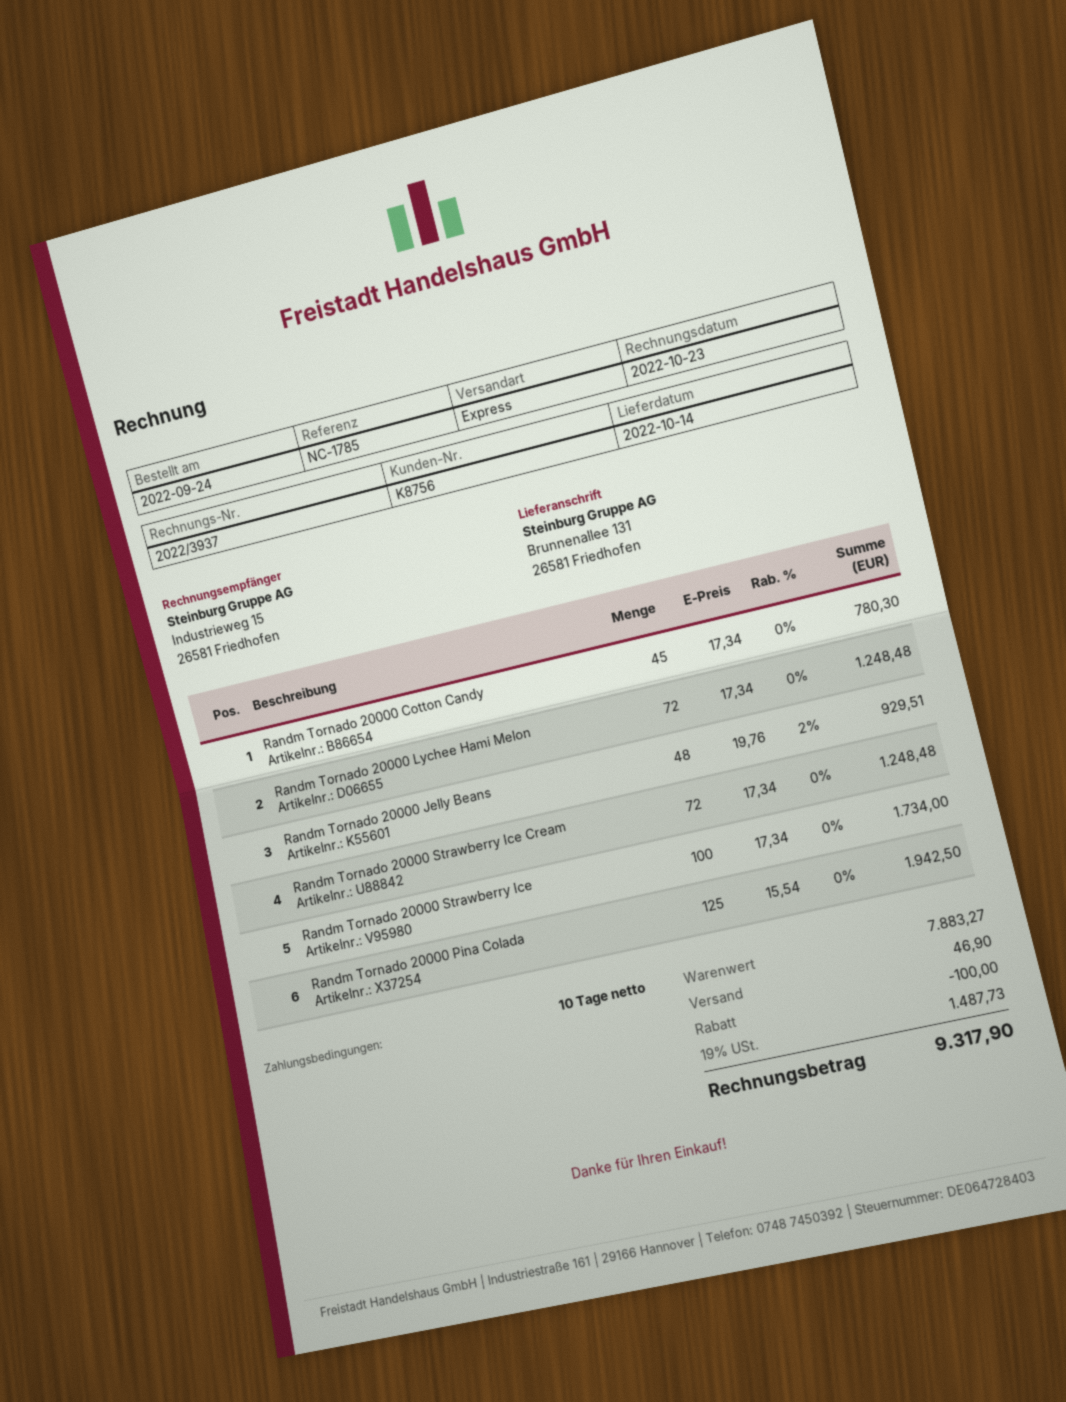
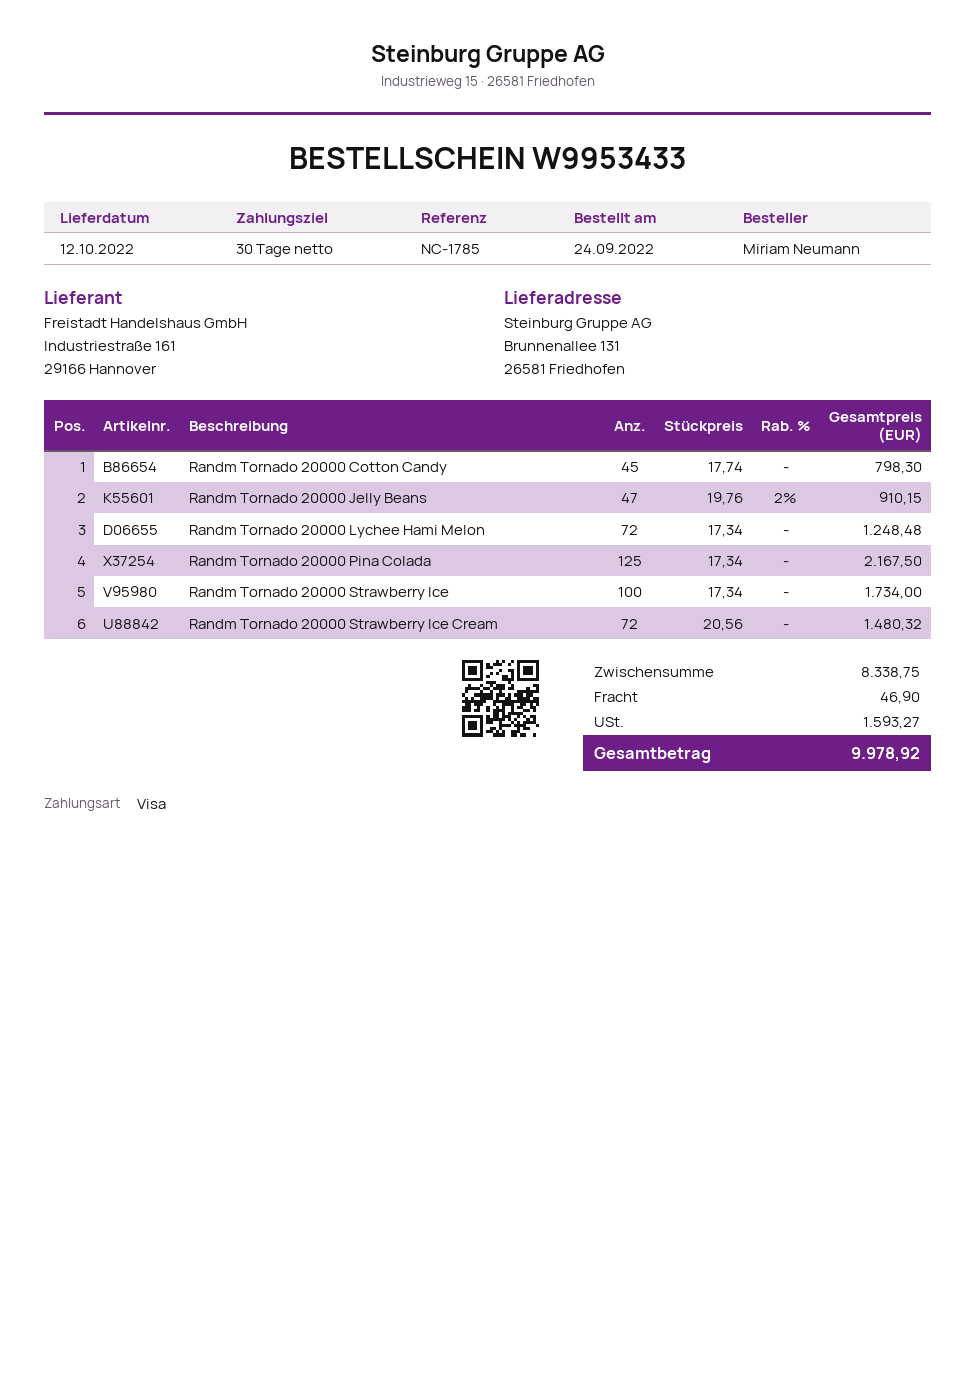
delivery date: 2022-10-14 -> 2022-10-12
payment terms: 10 days -> 30 days
Randm Tornado 20000 Cotton Candy: 45 x 17.34 = 780.30 -> 45 x 17.74 = 798.30
Randm Tornado 20000 Jelly Beans: 48 x 19.76 - 2% = 929.51 -> 47 x 19.76 - 2% = 910.15
Randm Tornado 20000 Strawberry Ice Cream: 72 x 17.34 = 1248.48 -> 72 x 20.56 = 1480.32
Randm Tornado 20000 Pina Colada: 125 x 15.54 = 1942.50 -> 125 x 17.34 = 2167.50
subtotal: 7883.27 -> 8338.75
discount: 100.00 -> none
tax: 1487.73 -> 1593.27
total: 9317.90 -> 9978.92

